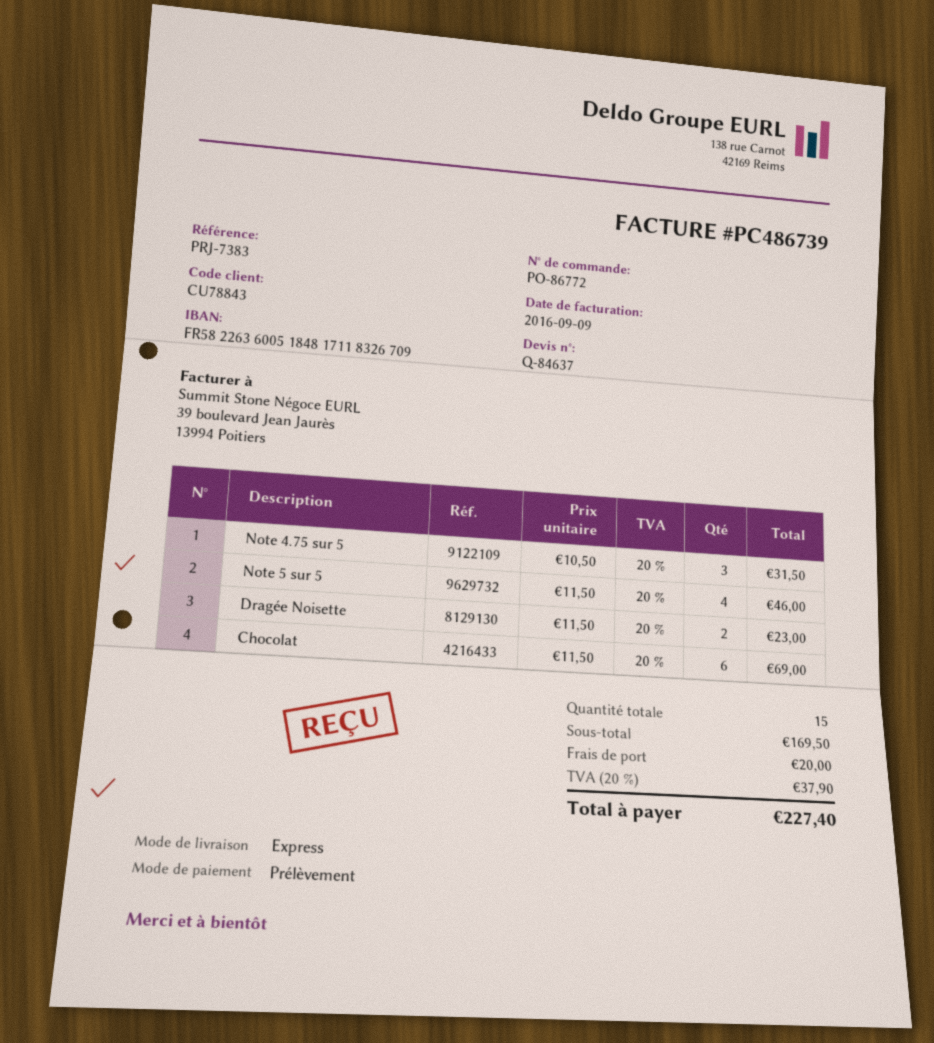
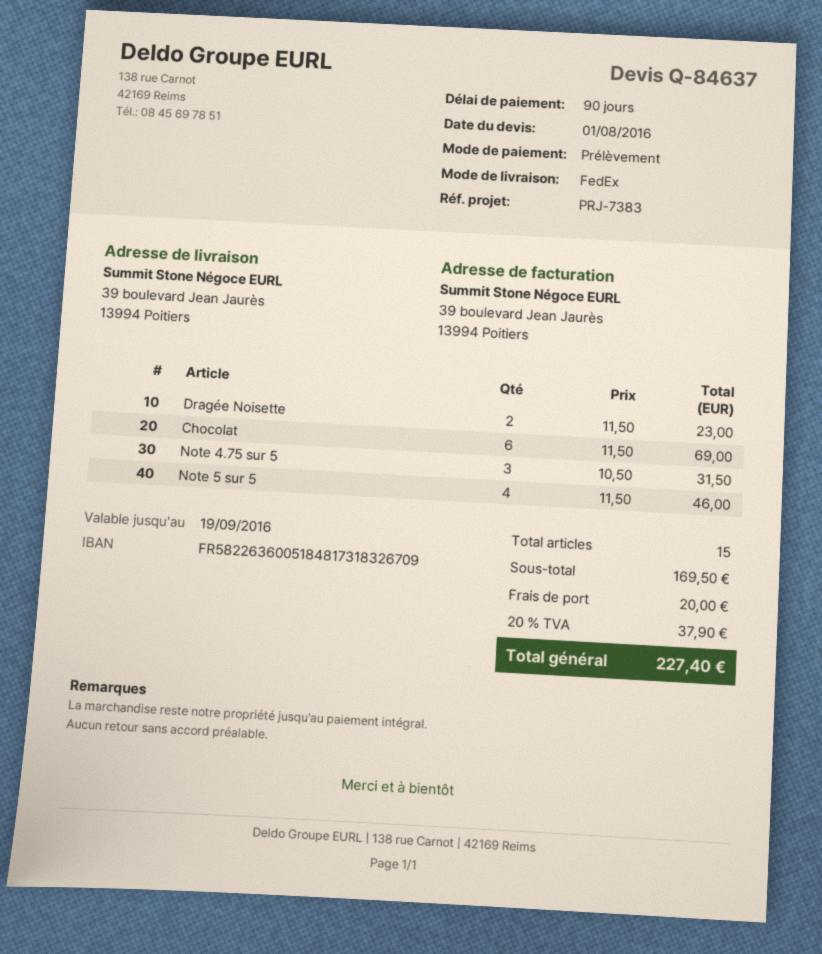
bank account: FR5822636005184817118326709 -> FR5822636005184817318326709
shipping method: express -> FedEx

